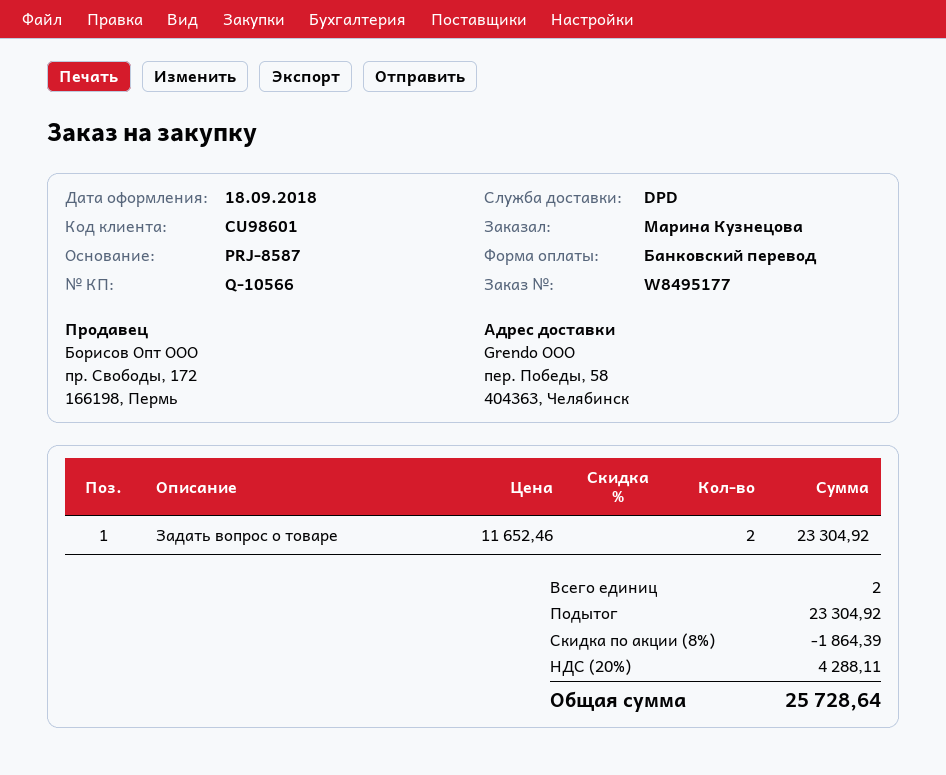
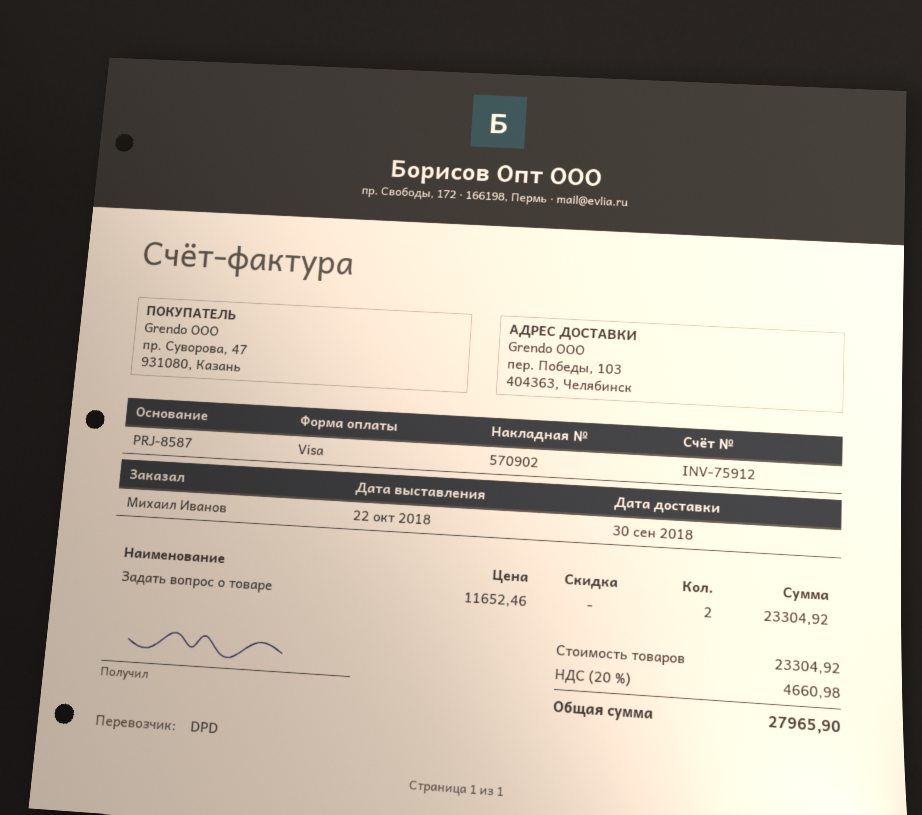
ordered by: Марина Кузнецова -> Михаил Иванов
payment method: bank transfer -> Visa
ship to: пер. Победы, 58, 404363, Челябинск -> пер. Победы, 103, 404363, Челябинск
discount: 8% = 1864.39 -> none
tax: 20% = 4288.11 -> 20% = 4660.98
total: 25728.64 -> 27965.90

